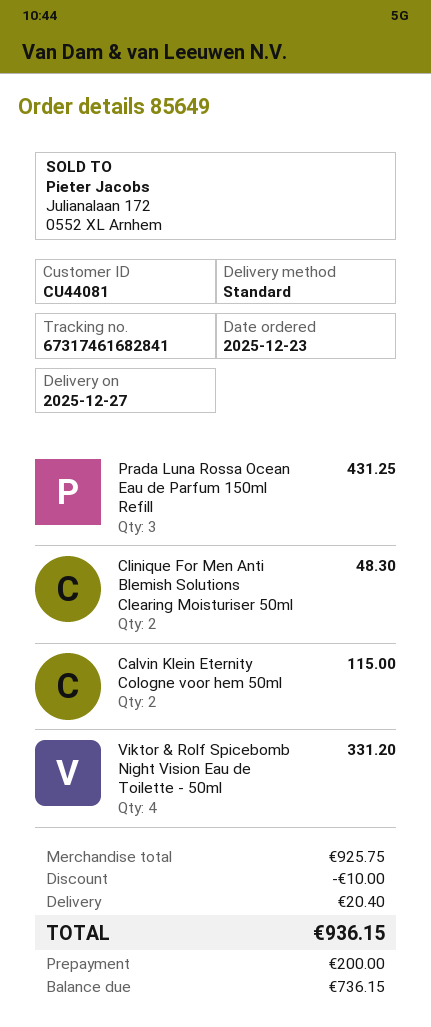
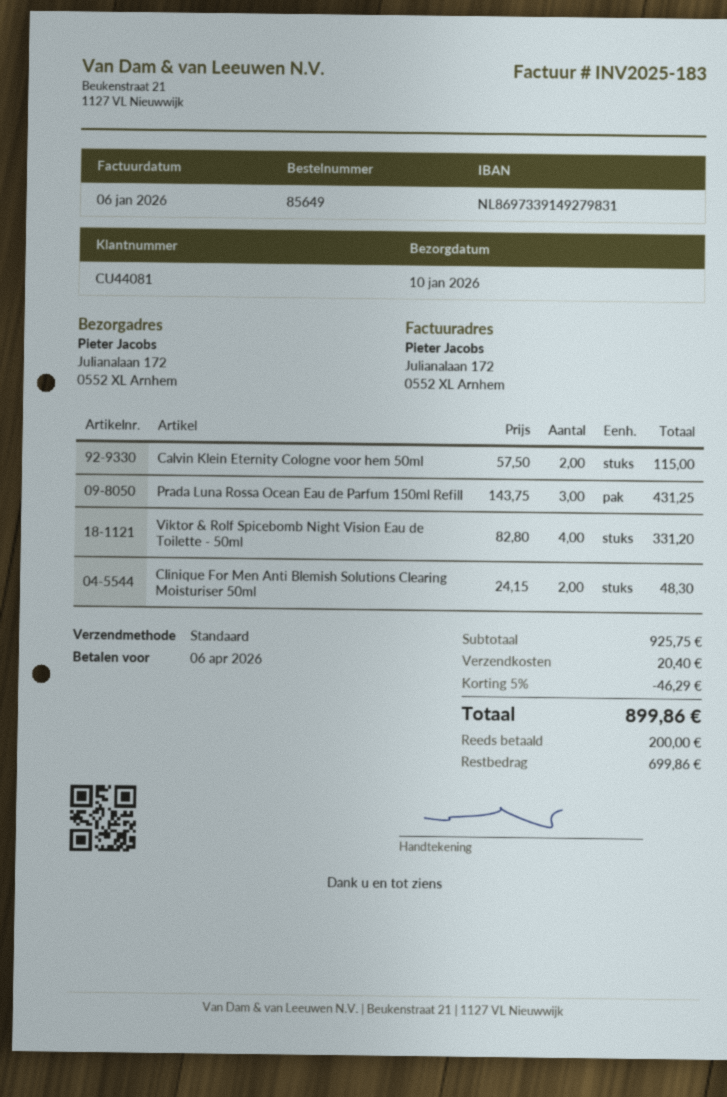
delivery date: 2025-12-27 -> 2026-01-10
discount: 10.00 -> 46.29
total: 936.15 -> 899.86
balance: 736.15 -> 699.86

